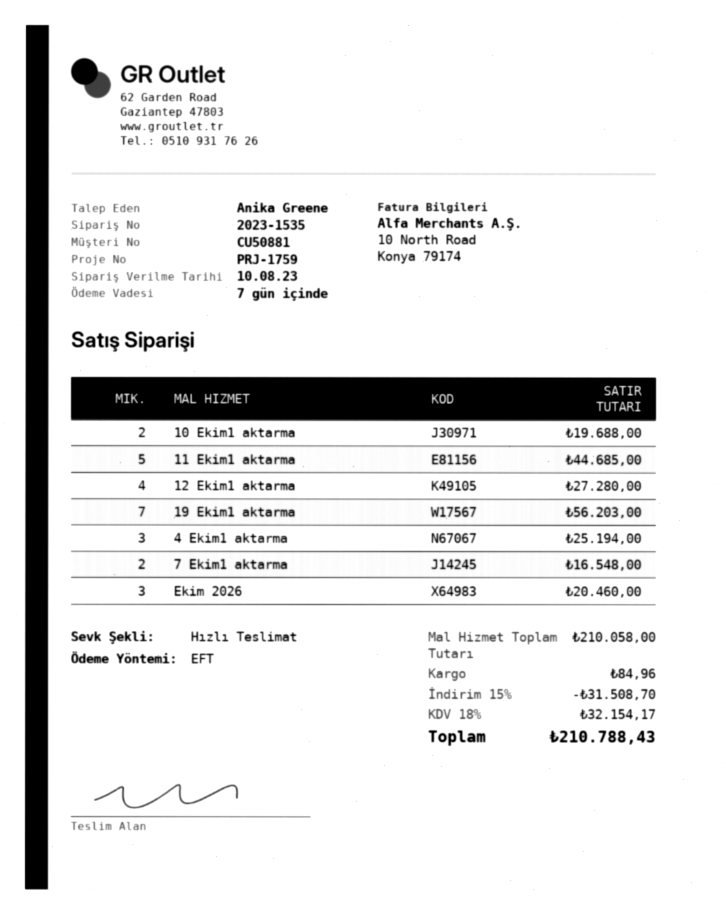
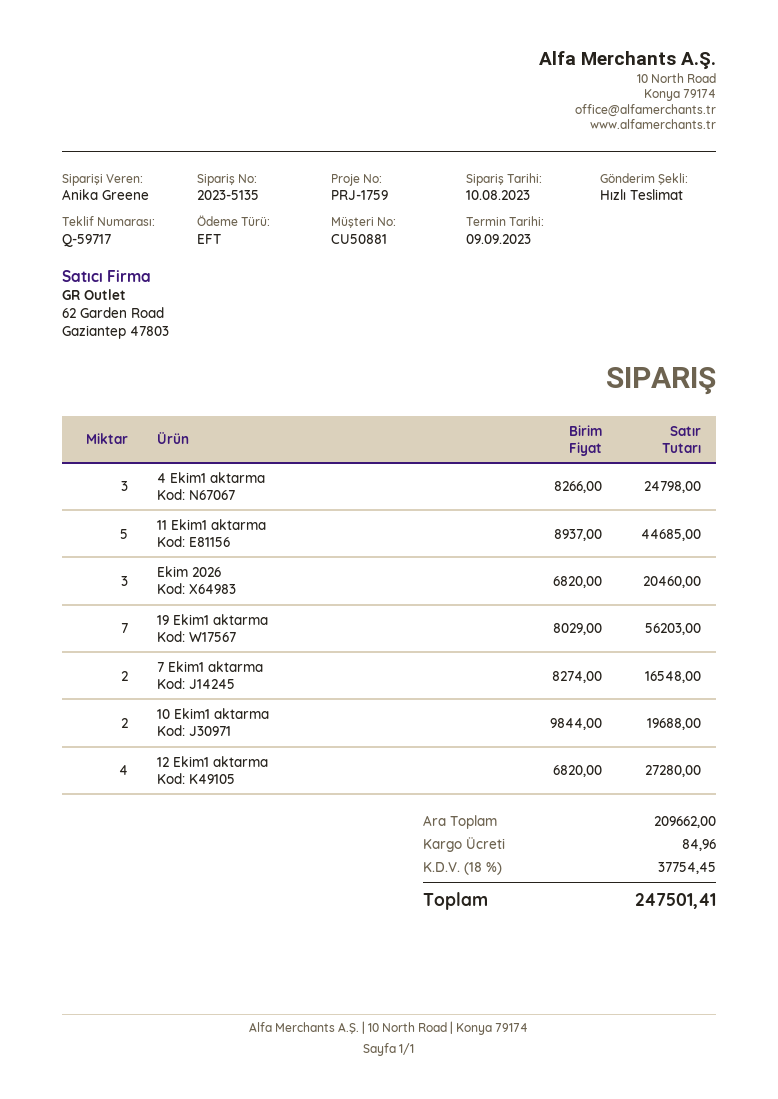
order number: 2023-1535 -> 2023-5135
4 Ekim1 aktarma: 3 for 25194.00 -> 3 for 24798.00
subtotal: 210058.00 -> 209662.00
discount: 15% = 31508.70 -> none
tax: 18% = 32154.17 -> 18% = 37754.45
total: 210788.43 -> 247501.41

